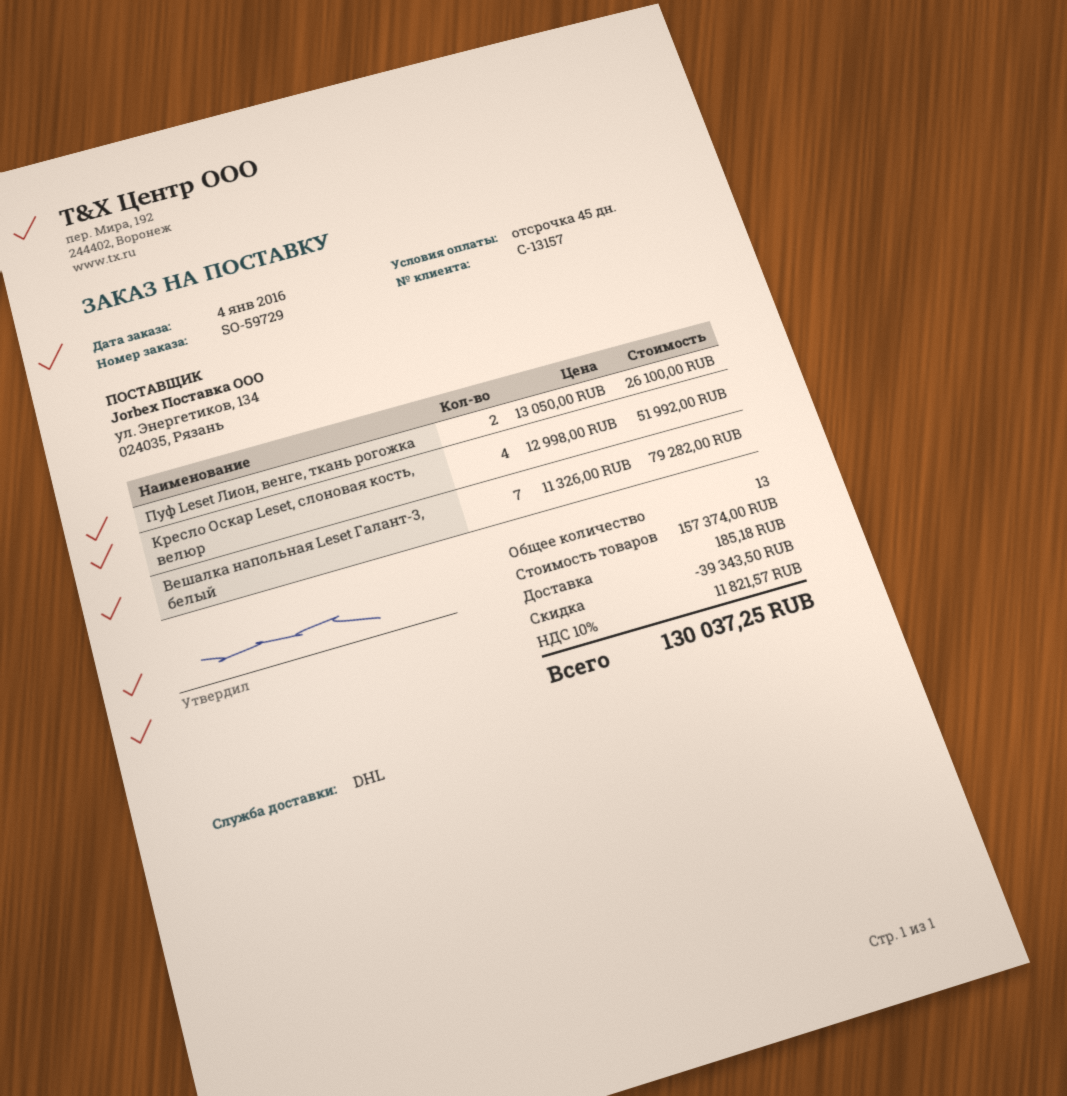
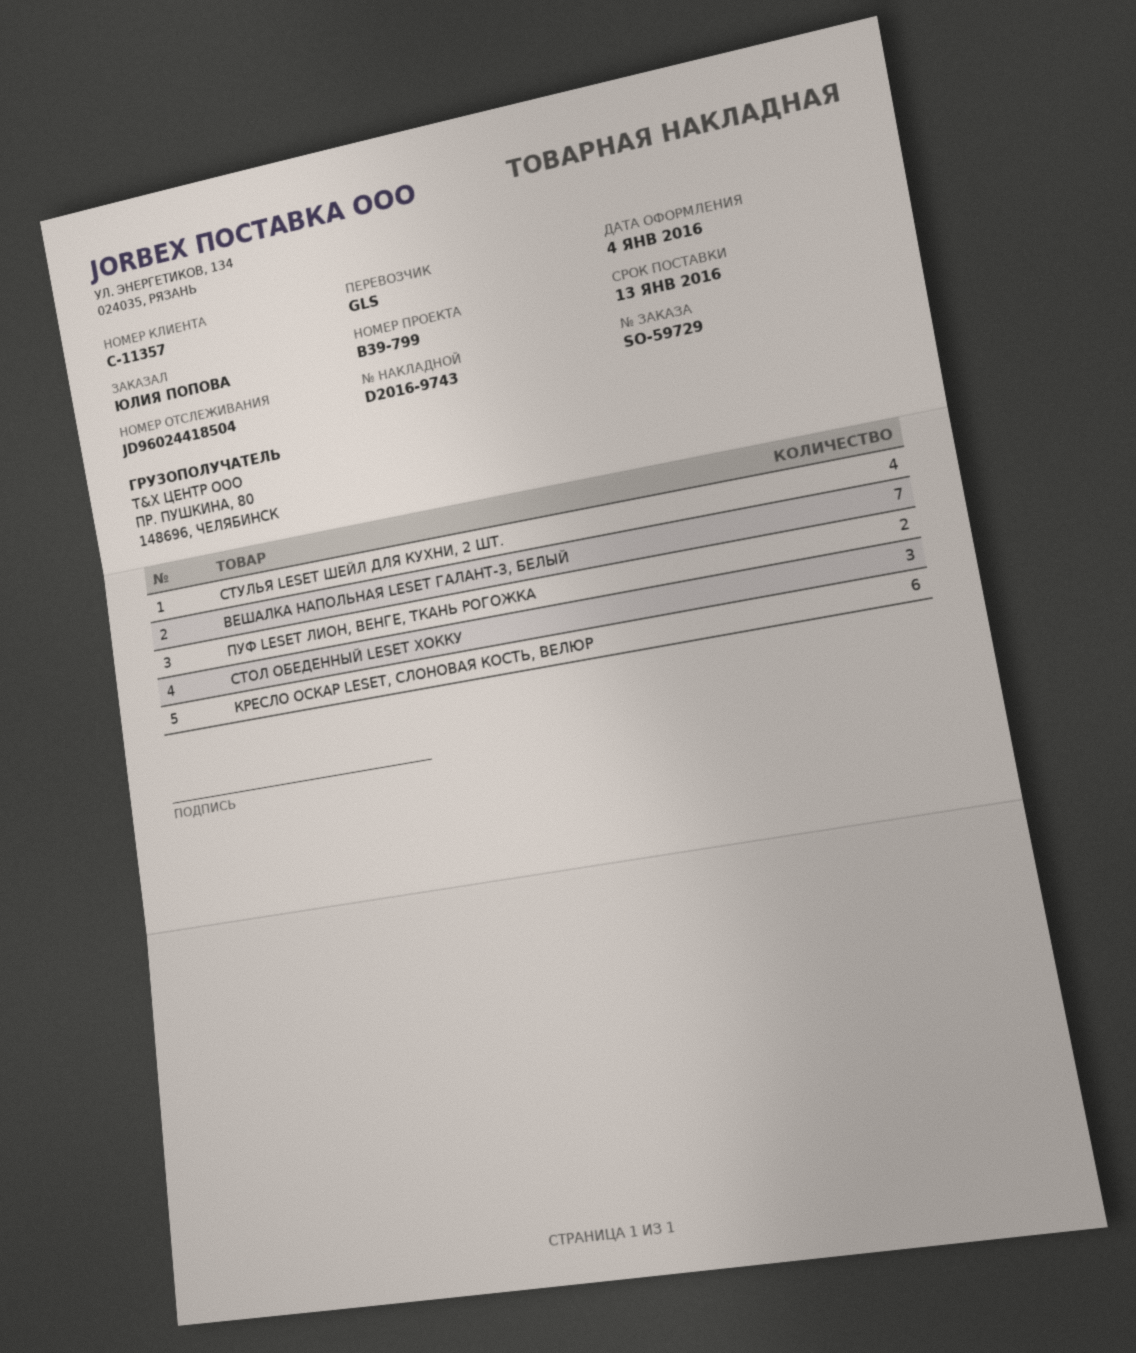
customer number: C-13157 -> C-11357
shipping method: DHL -> GLS
Кресло Оскар Leset, слоновая кость, велюр: 4 -> 6
СТУЛЬЯ LESET ШЕЙЛ ДЛЯ КУХНИ, 2 ШТ.: none -> 4
СТОЛ ОБЕДЕННЫЙ LESET ХОККУ: none -> 3

